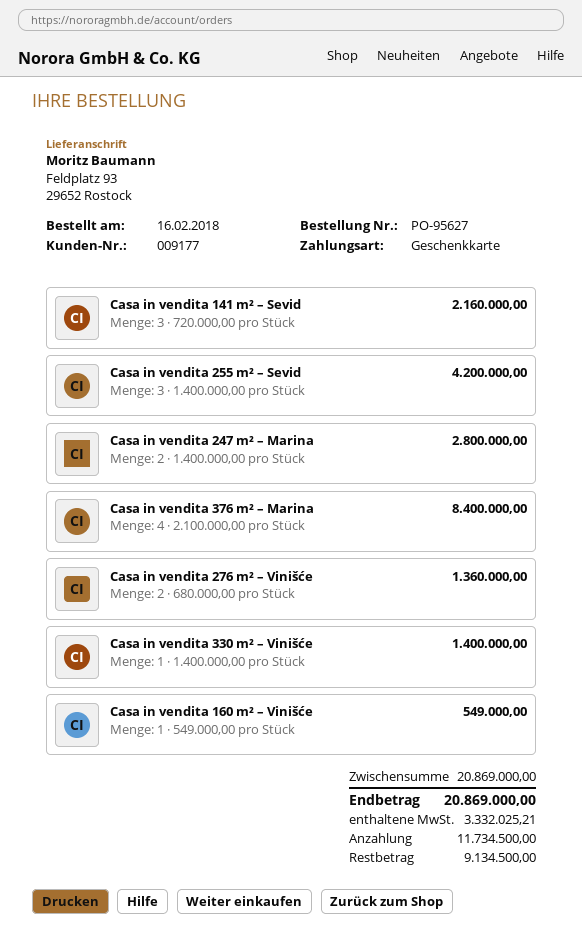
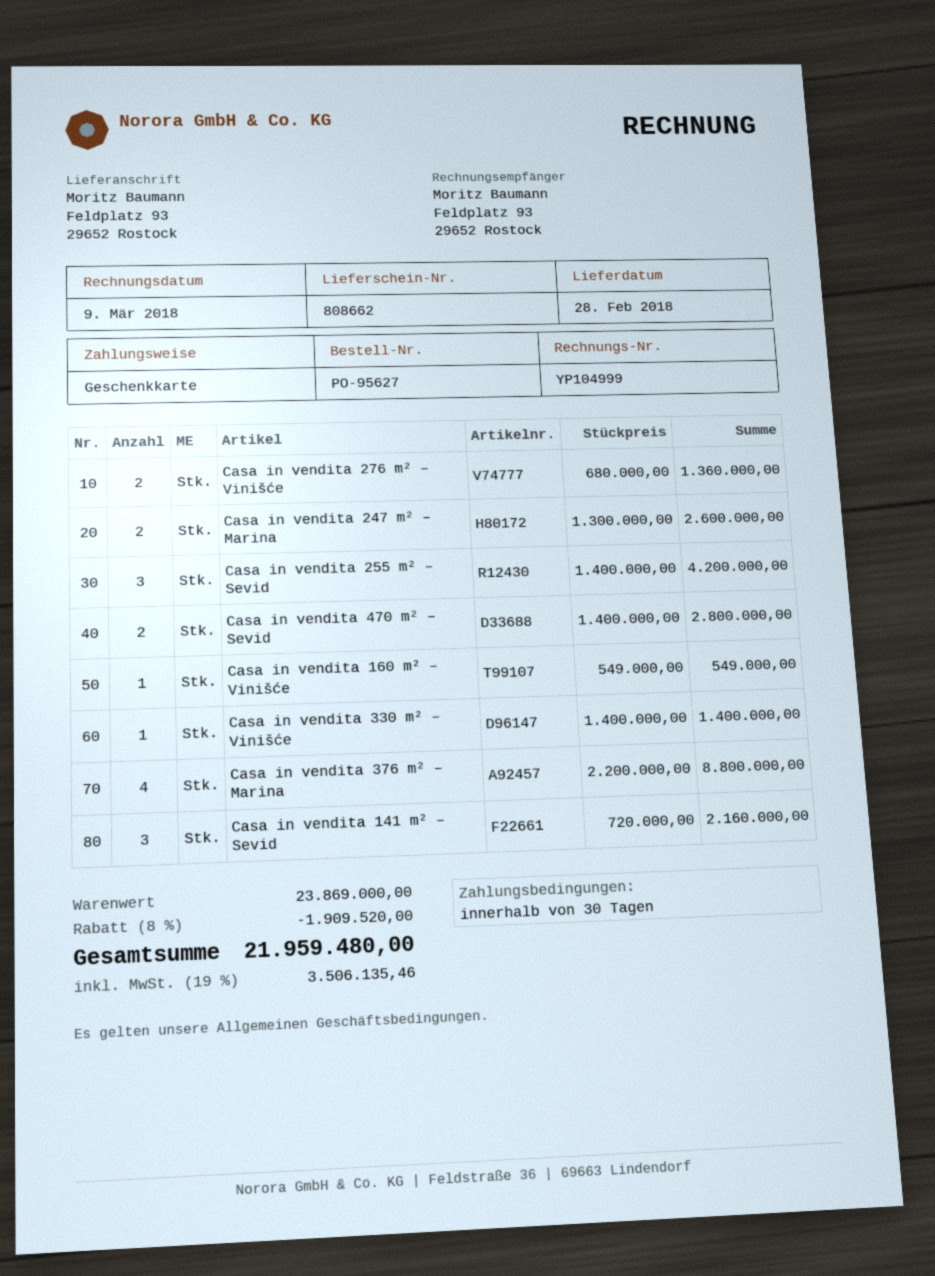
Casa in vendita 247 m² – Marina: 2 x 1400000.00 = 2800000.00 -> 2 x 1300000.00 = 2600000.00
Casa in vendita 376 m² – Marina: 4 x 2100000.00 = 8400000.00 -> 4 x 2200000.00 = 8800000.00
Casa in vendita 470 m² – Sevid: none -> 2 x 1400000.00 = 2800000.00
subtotal: 20869000.00 -> 23869000.00
discount: none -> 8% = 1909520.00
tax: 3332025.21 -> 3506135.46
total: 20869000.00 -> 21959480.00

